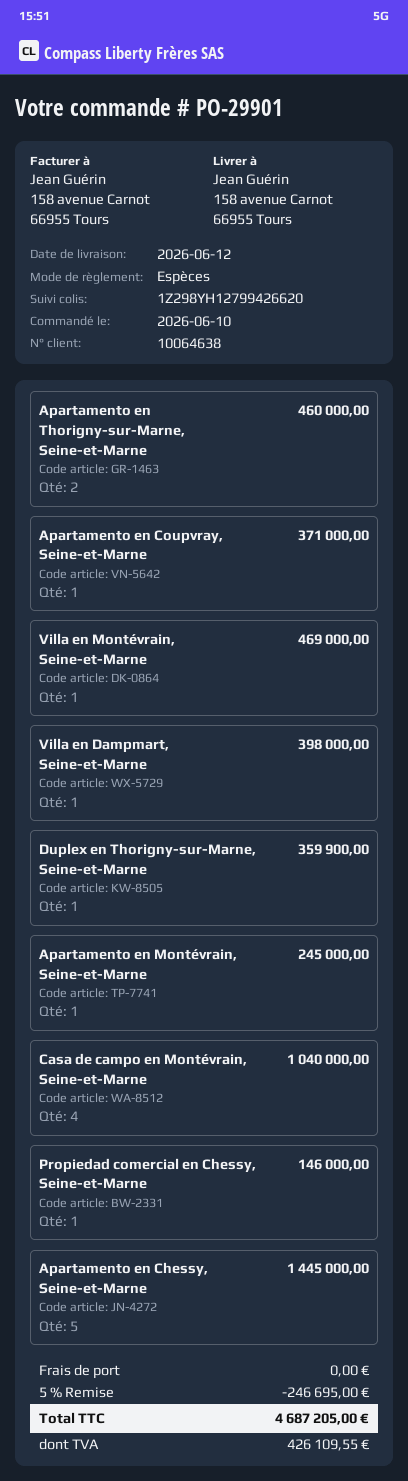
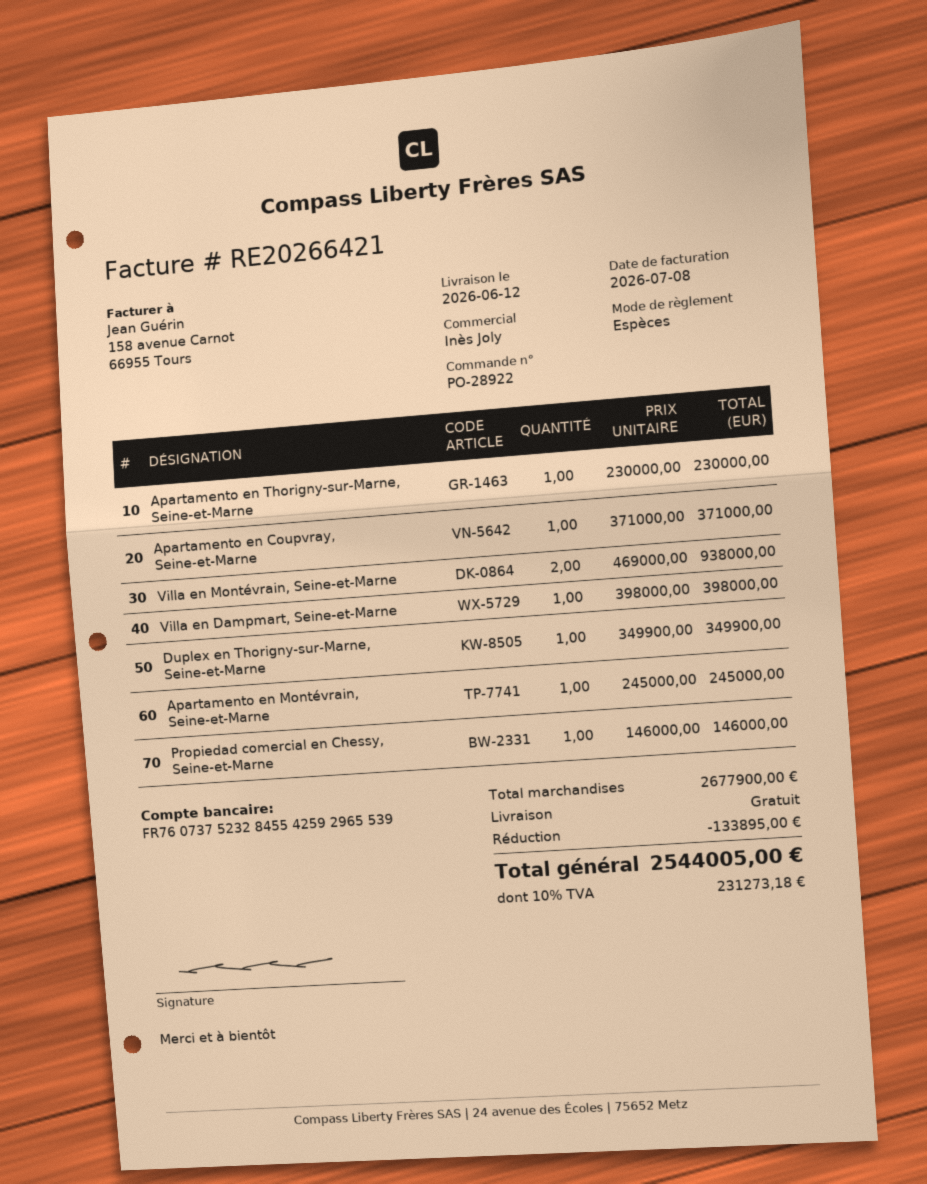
order number: PO-29901 -> PO-28922
Apartamento en Thorigny-sur-Marne, Seine-et-Marne: 2 for 460000.00 -> 1 for 230000.00
Villa en Montévrain, Seine-et-Marne: 1 for 469000.00 -> 2 for 938000.00
Duplex en Thorigny-sur-Marne, Seine-et-Marne: 1 for 359900.00 -> 1 for 349900.00
Casa de campo en Montévrain, Seine-et-Marne: 4 for 1040000.00 -> none
Apartamento en Chessy, Seine-et-Marne: 5 for 1445000.00 -> none
discount: 246695.00 -> 133895.00
tax: 426109.55 -> 231273.18
total: 4687205.00 -> 2544005.00

